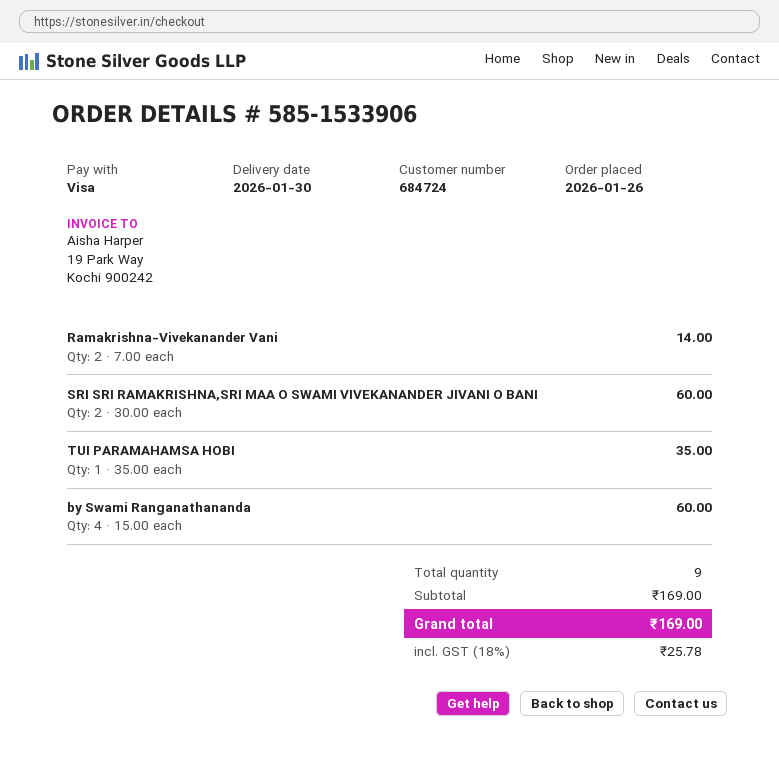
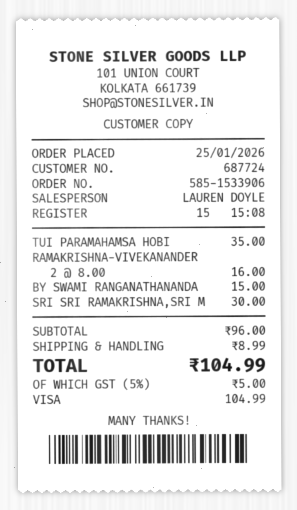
order date: 2026-01-26 -> 2026-01-25
customer number: 684724 -> 687724
Ramakrishna-Vivekanander Vani: 2 x 7.00 = 14.00 -> 2 x 8.00 = 16.00
SRI SRI RAMAKRISHNA,SRI MAA O SWAMI VIVEKANANDER JIVANI O BANI: 2 x 30.00 = 60.00 -> 1 x 30.00 = 30.00
by Swami Ranganathananda: 4 x 15.00 = 60.00 -> 1 x 15.00 = 15.00
subtotal: 169.00 -> 96.00
shipping: none -> 8.99
tax: 18% = 25.78 -> 5% = 5.00
total: 169.00 -> 104.99

